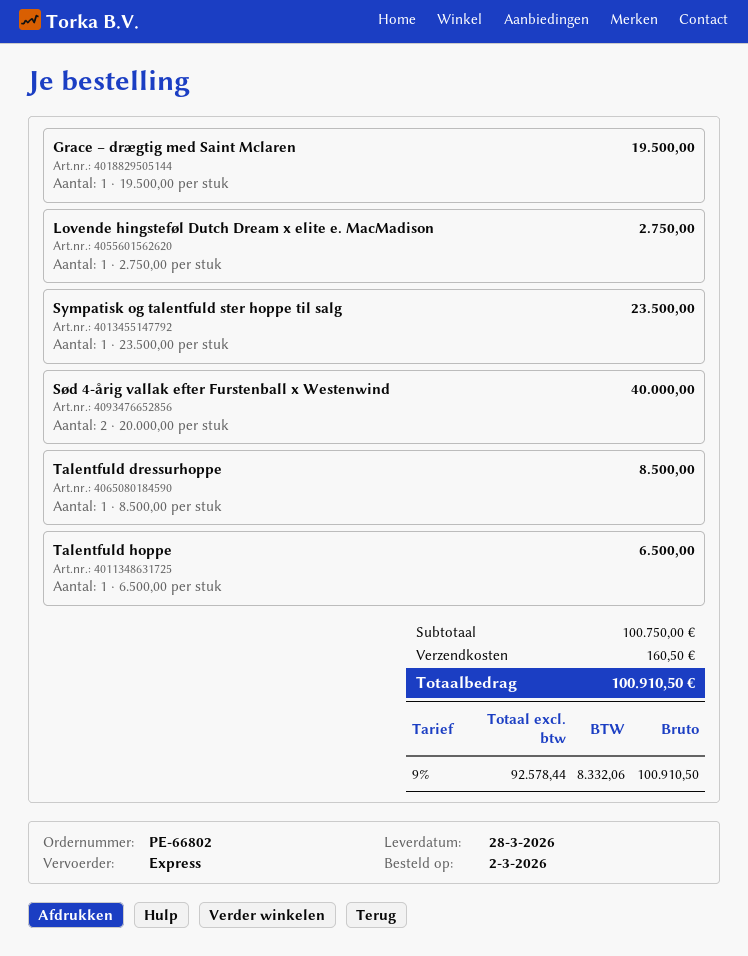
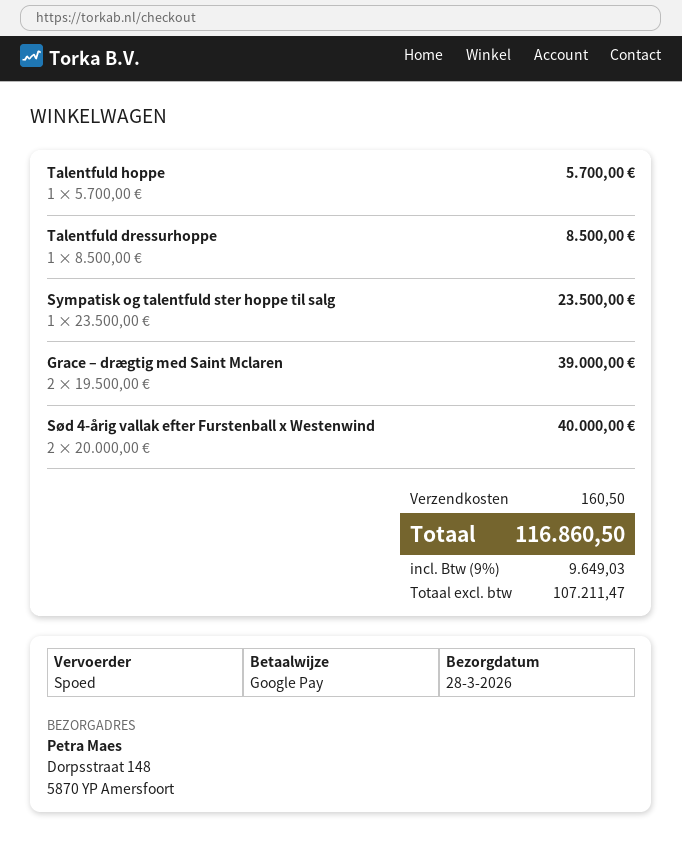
Grace – drægtig med Saint Mclaren: 1 x 19500.00 = 19500.00 -> 2 x 19500.00 = 39000.00
Lovende hingsteføl Dutch Dream x elite e. MacMadison: 1 x 2750.00 = 2750.00 -> none
Talentfuld hoppe: 1 x 6500.00 = 6500.00 -> 1 x 5700.00 = 5700.00
net: 92578.44 -> 107211.47
tax: 9% = 8332.06 -> 9% = 9649.03
total: 100910.50 -> 116860.50

